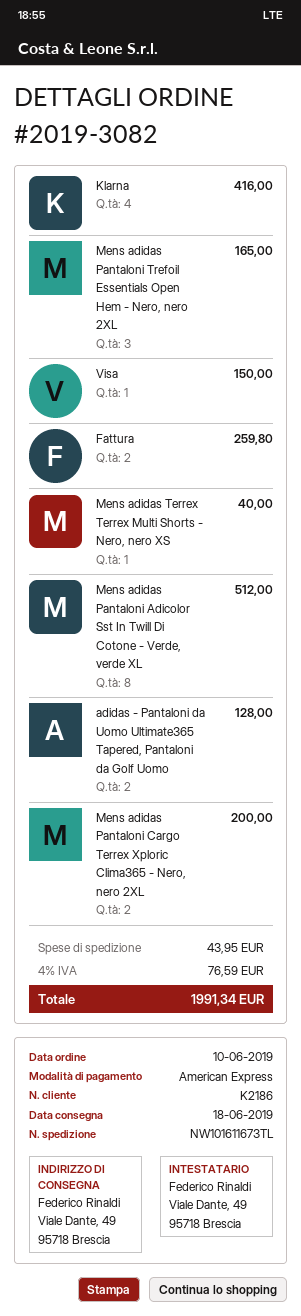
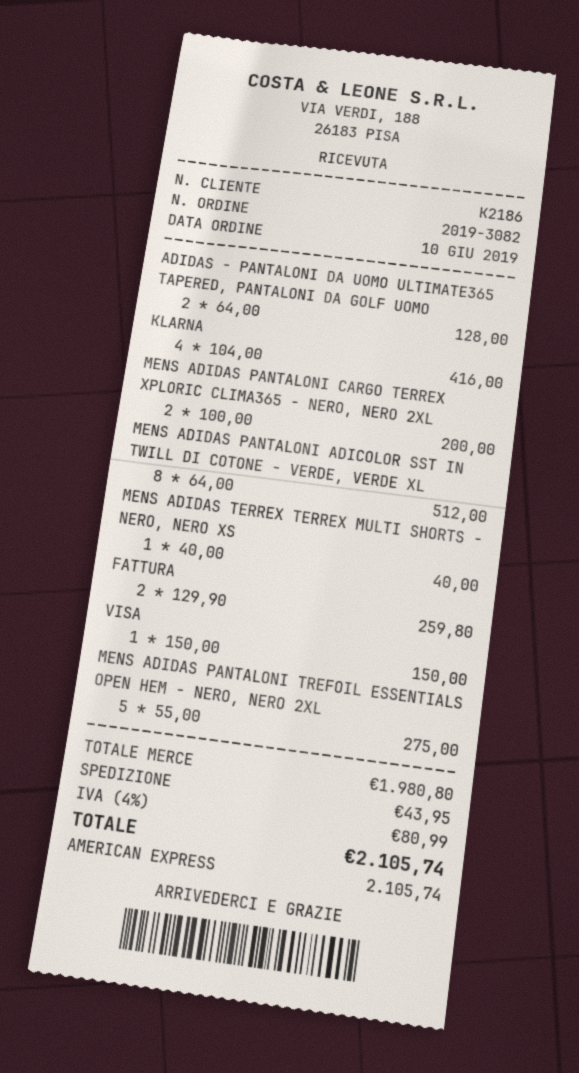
Mens adidas Pantaloni Trefoil Essentials Open Hem - Nero, nero 2XL: 3 for 165.00 -> 5 for 275.00
tax: 4% = 76.59 -> 4% = 80.99
total: 1991.34 -> 2105.74

